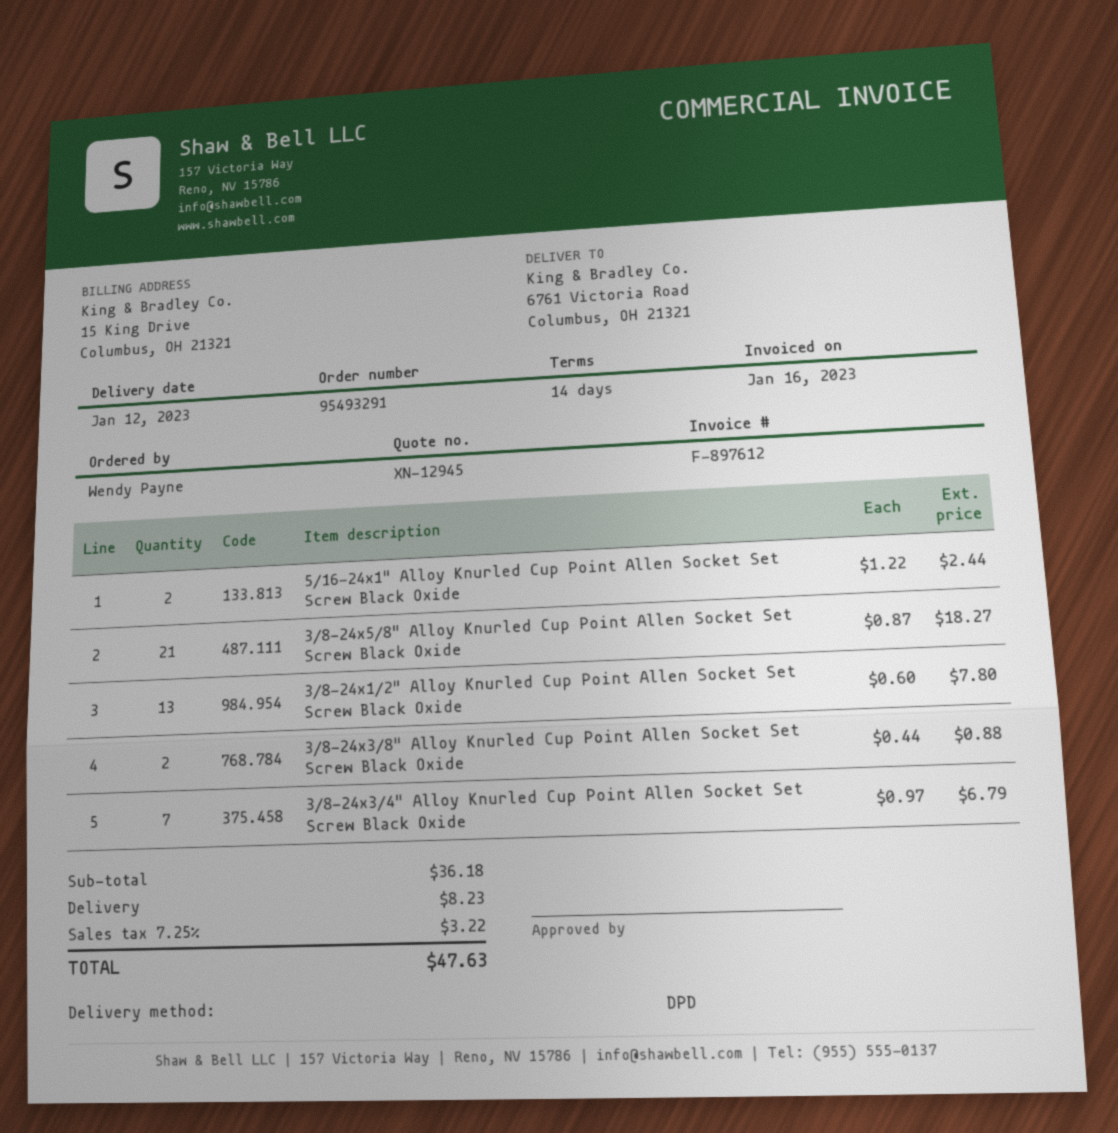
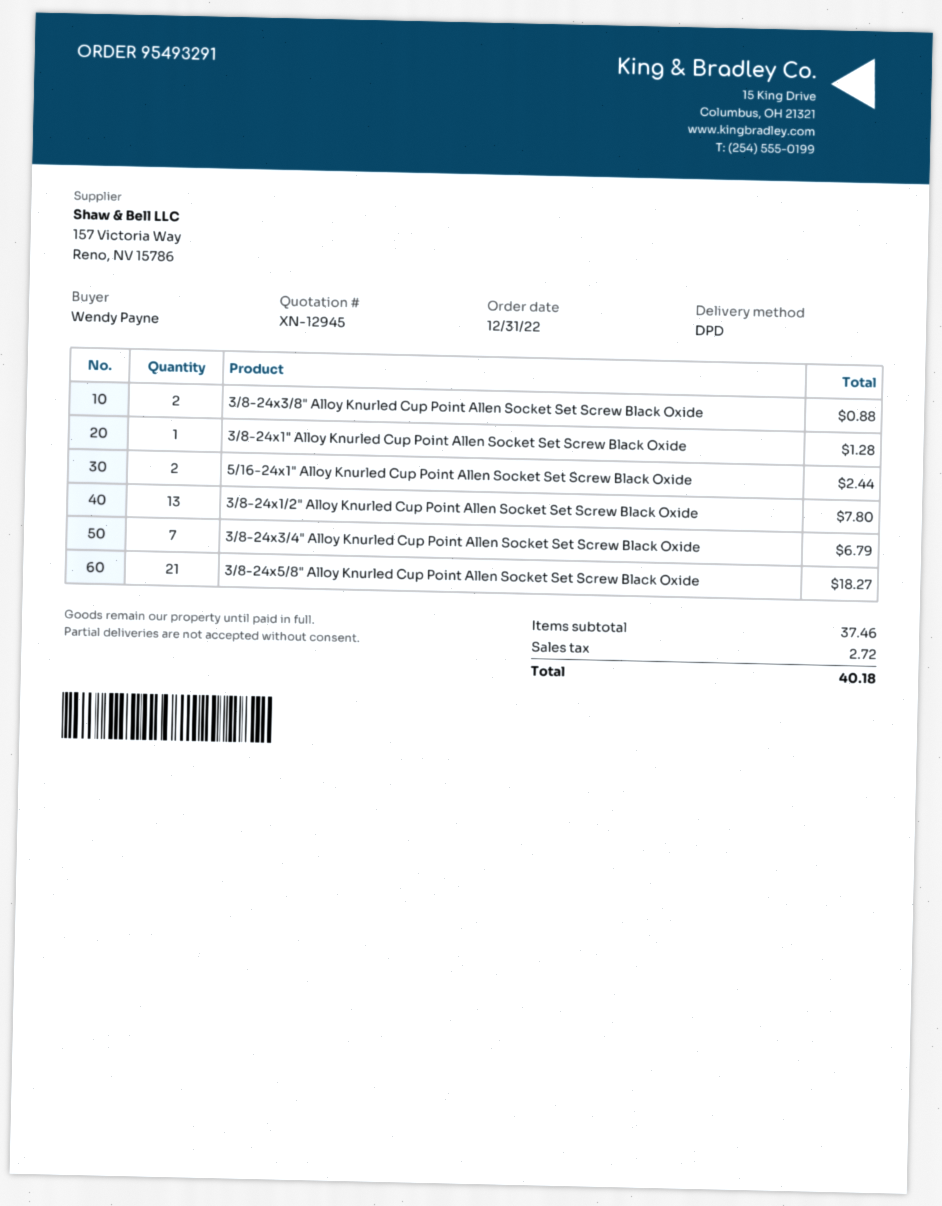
3/8-24x1" Alloy Knurled Cup Point Allen Socket Set Screw Black Oxide: none -> 1 for 1.28
subtotal: 36.18 -> 37.46
shipping: 8.23 -> none
tax: 3.22 -> 2.72
total: 47.63 -> 40.18

